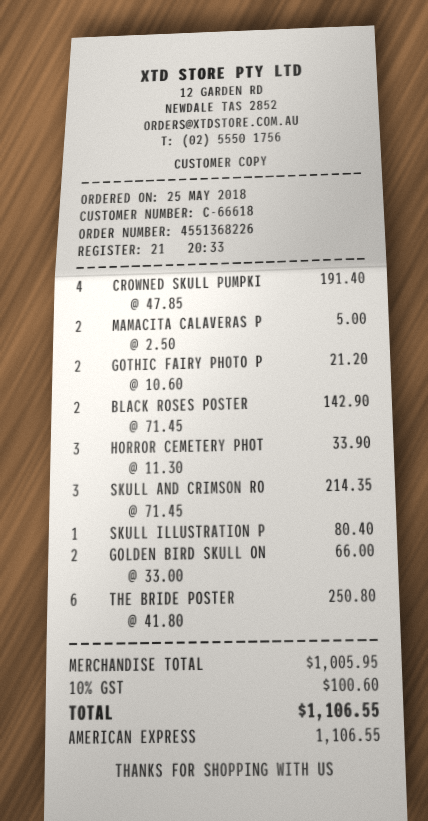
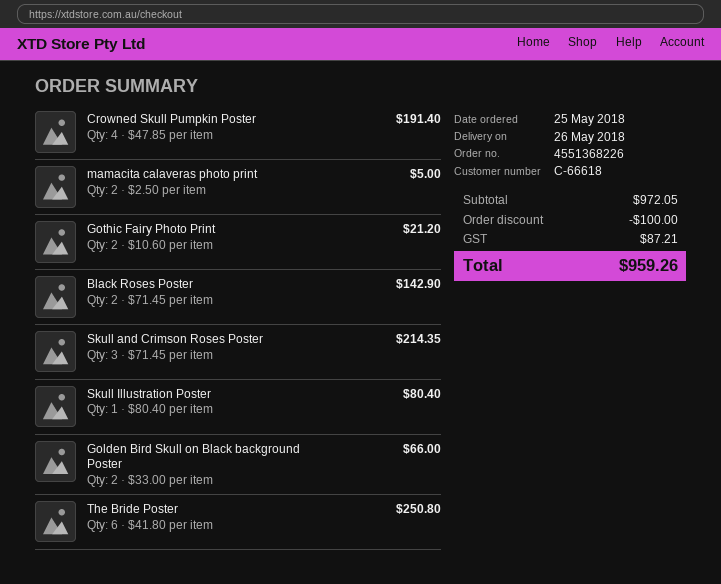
HORROR CEMETERY PHOT: 3 x 11.30 = 33.90 -> none
subtotal: 1005.95 -> 972.05
discount: none -> 100.00
tax: 100.60 -> 87.21
total: 1106.55 -> 959.26

